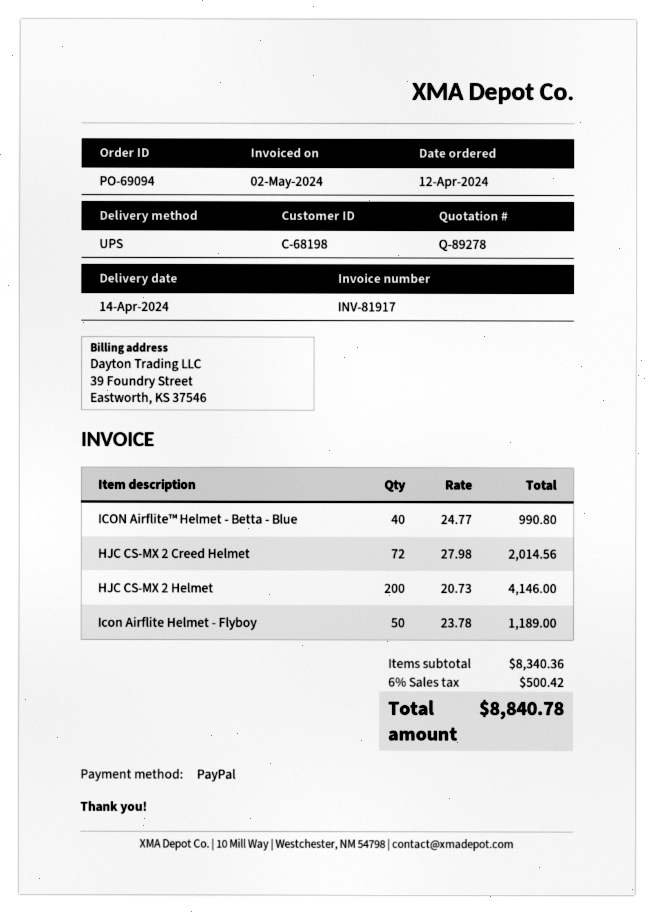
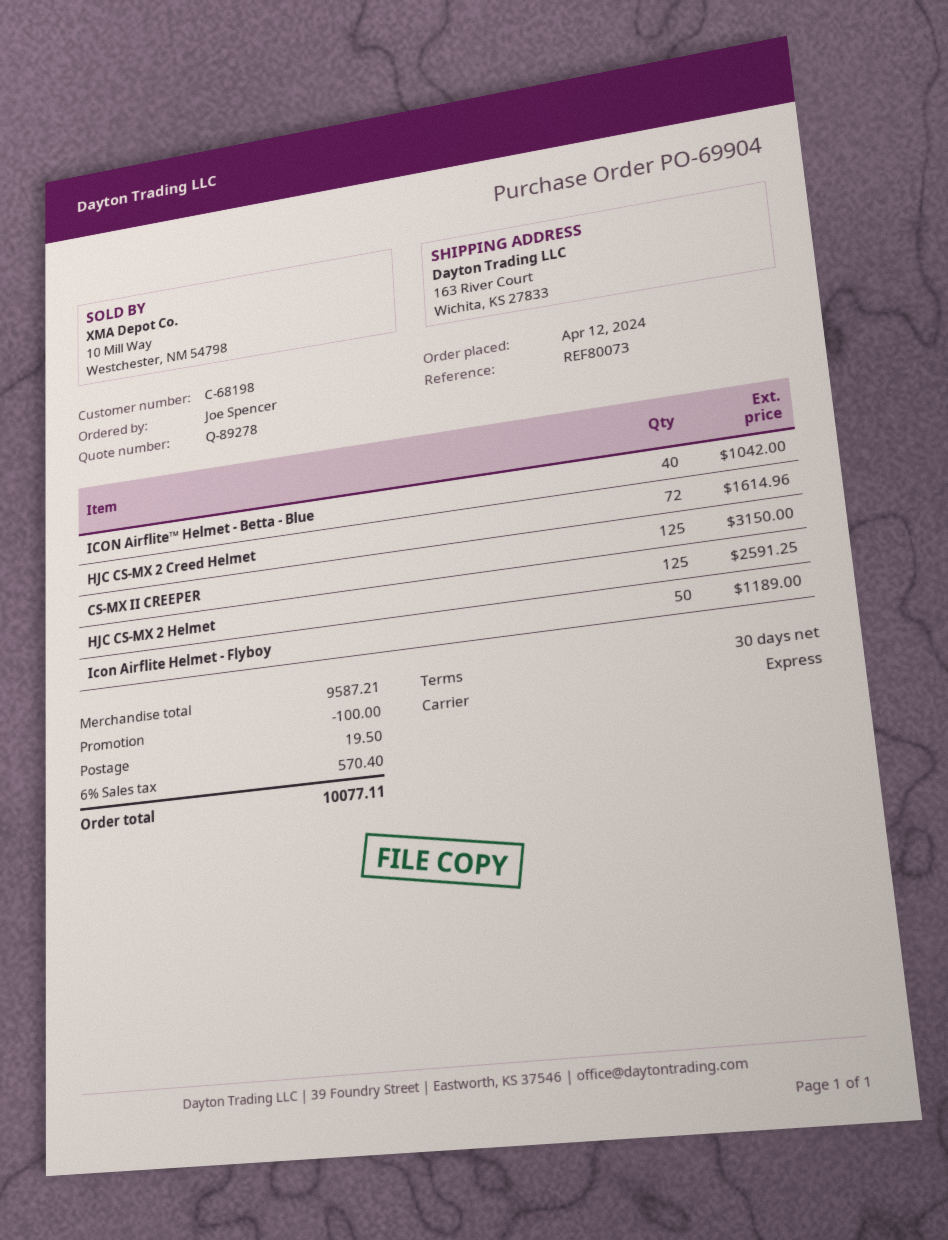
order number: PO-69094 -> PO-69904
shipping method: UPS -> express
ICON Airflite™ Helmet - Betta - Blue: 40 for 990.80 -> 40 for 1042.00
HJC CS-MX 2 Creed Helmet: 72 for 2014.56 -> 72 for 1614.96
HJC CS-MX 2 Helmet: 200 for 4146.00 -> 125 for 2591.25
CS-MX II CREEPER: none -> 125 for 3150.00
subtotal: 8340.36 -> 9587.21
discount: none -> 100.00
shipping: none -> 19.50
tax: 6% = 500.42 -> 6% = 570.40
total: 8840.78 -> 10077.11

